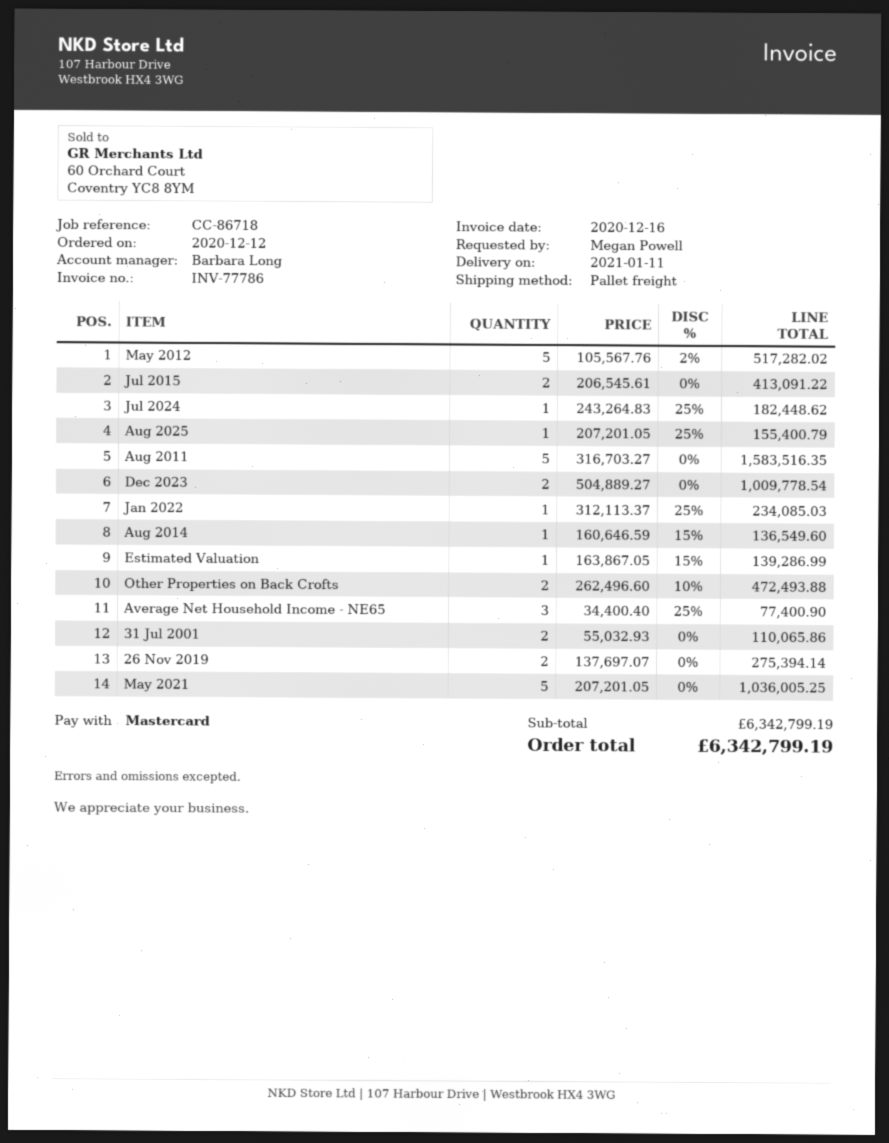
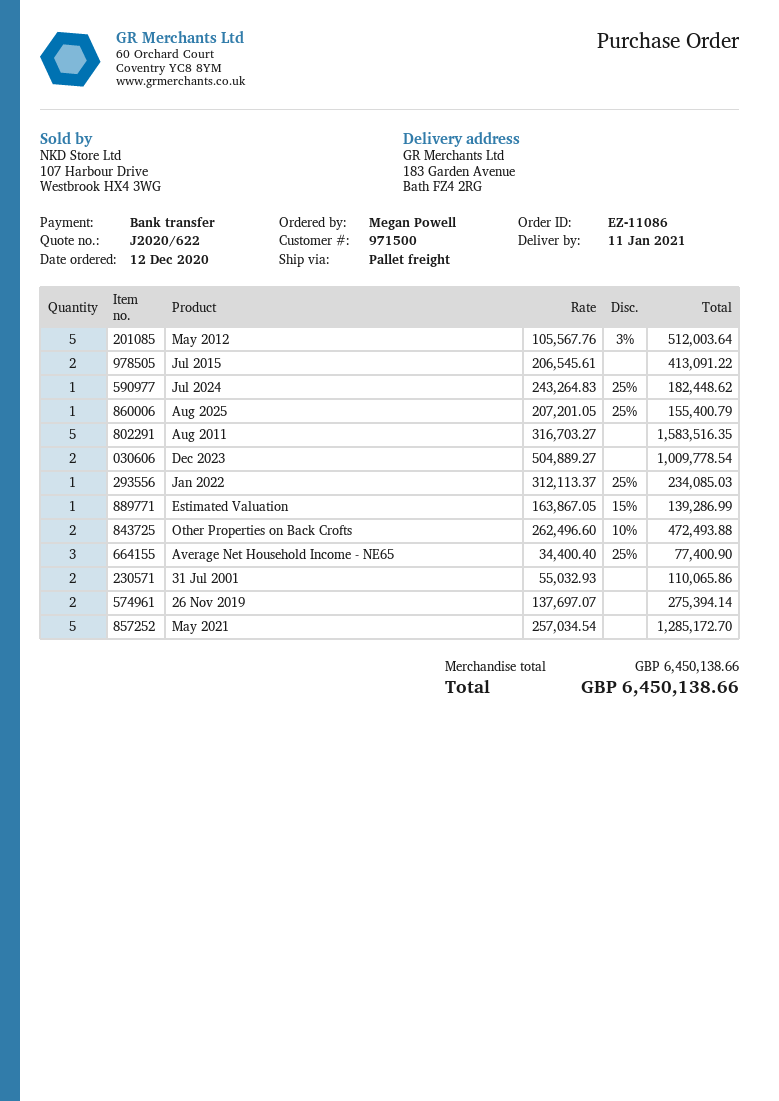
payment method: Mastercard -> bank transfer
May 2012: 5 x 105567.76 - 2% = 517282.02 -> 5 x 105567.76 - 3% = 512003.64
Aug 2014: 1 x 160646.59 - 15% = 136549.60 -> none
May 2021: 5 x 207201.05 = 1036005.25 -> 5 x 257034.54 = 1285172.70
subtotal: 6342799.19 -> 6450138.66
total: 6342799.19 -> 6450138.66

